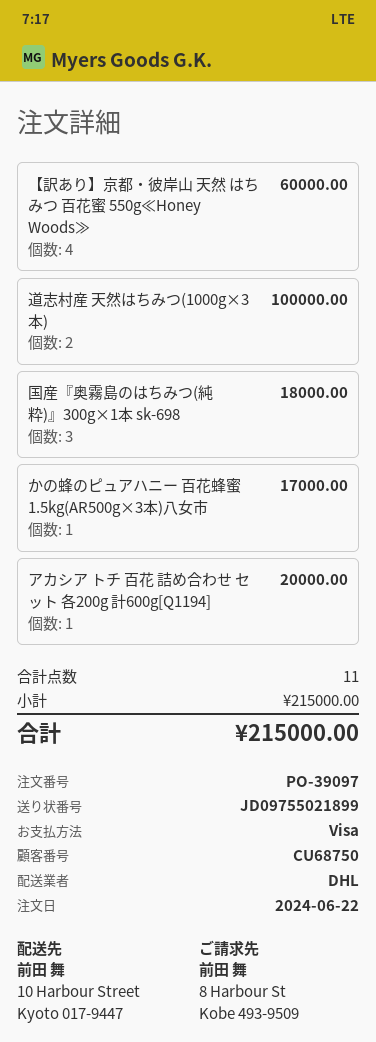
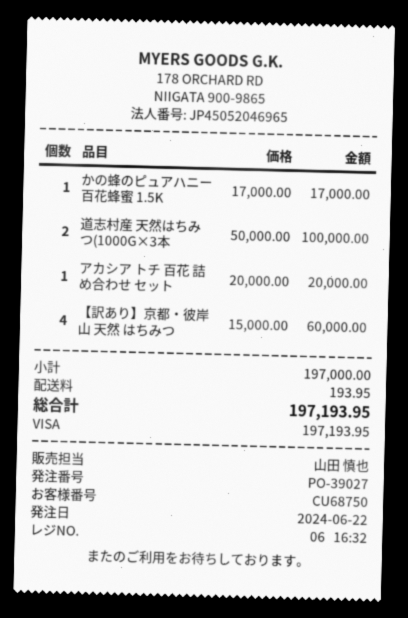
order number: PO-39097 -> PO-39027
国産『奥霧島のはちみつ(純粋)』300g×1本 sk-698: 3 for 18000.00 -> none
subtotal: 215000.00 -> 197000.00
shipping: none -> 193.95
total: 215000.00 -> 197193.95

